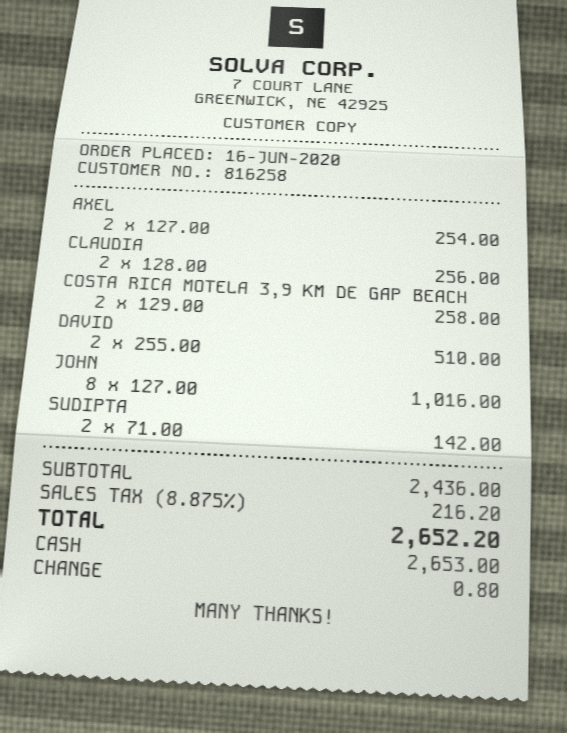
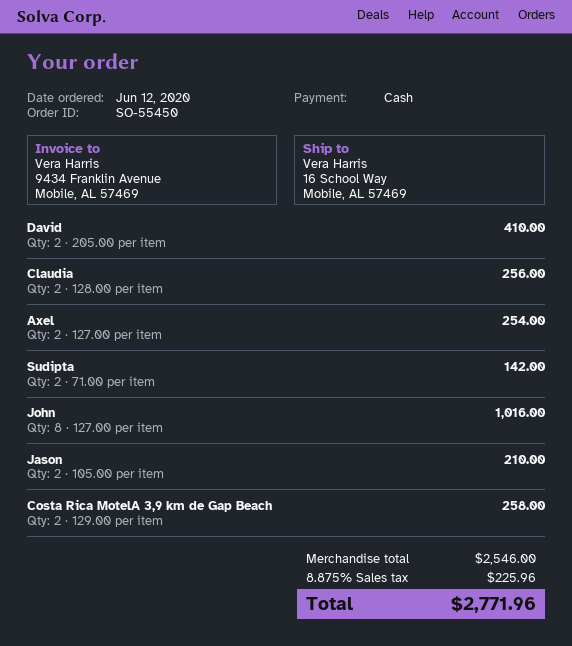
order date: 2020-06-16 -> 2020-06-12
DAVID: 2 x 255.00 = 510.00 -> 2 x 205.00 = 410.00
Jason: none -> 2 x 105.00 = 210.00
subtotal: 2436.00 -> 2546.00
tax: 8.875% = 216.20 -> 8.875% = 225.96
total: 2652.20 -> 2771.96

